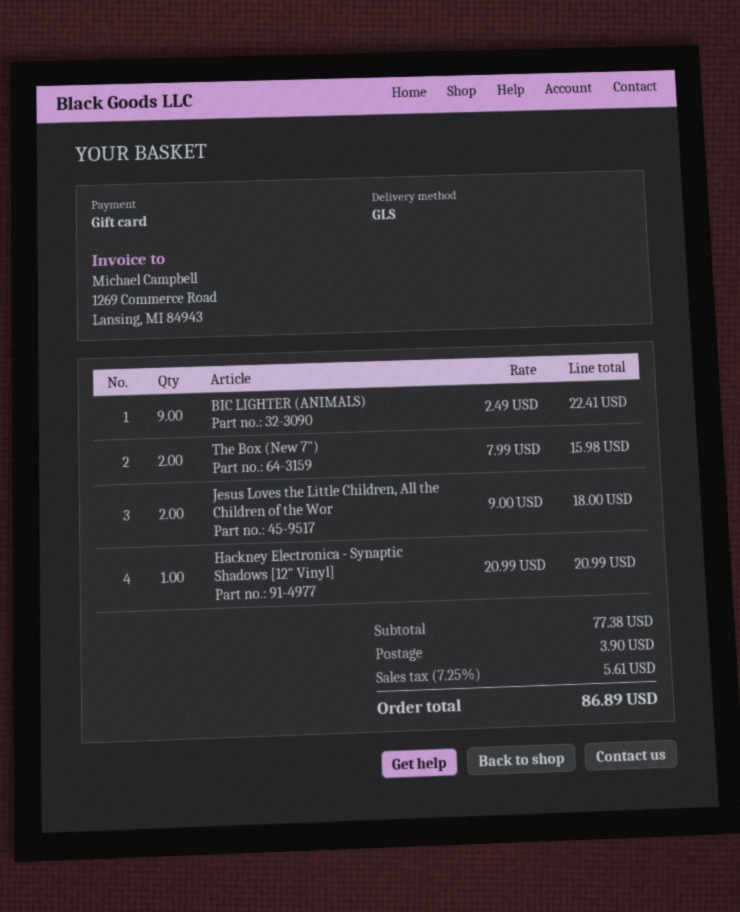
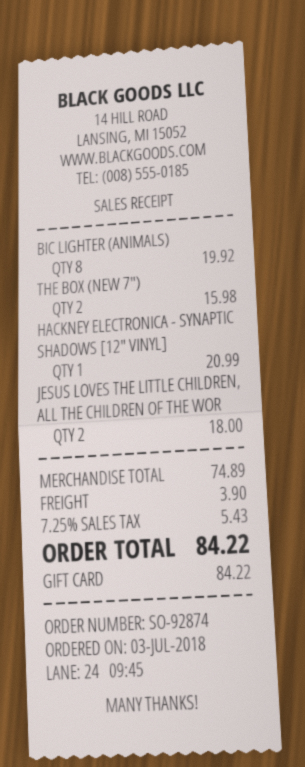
BIC LIGHTER (ANIMALS): 9 for 22.41 -> 8 for 19.92
subtotal: 77.38 -> 74.89
tax: 7.25% = 5.61 -> 7.25% = 5.43
total: 86.89 -> 84.22

